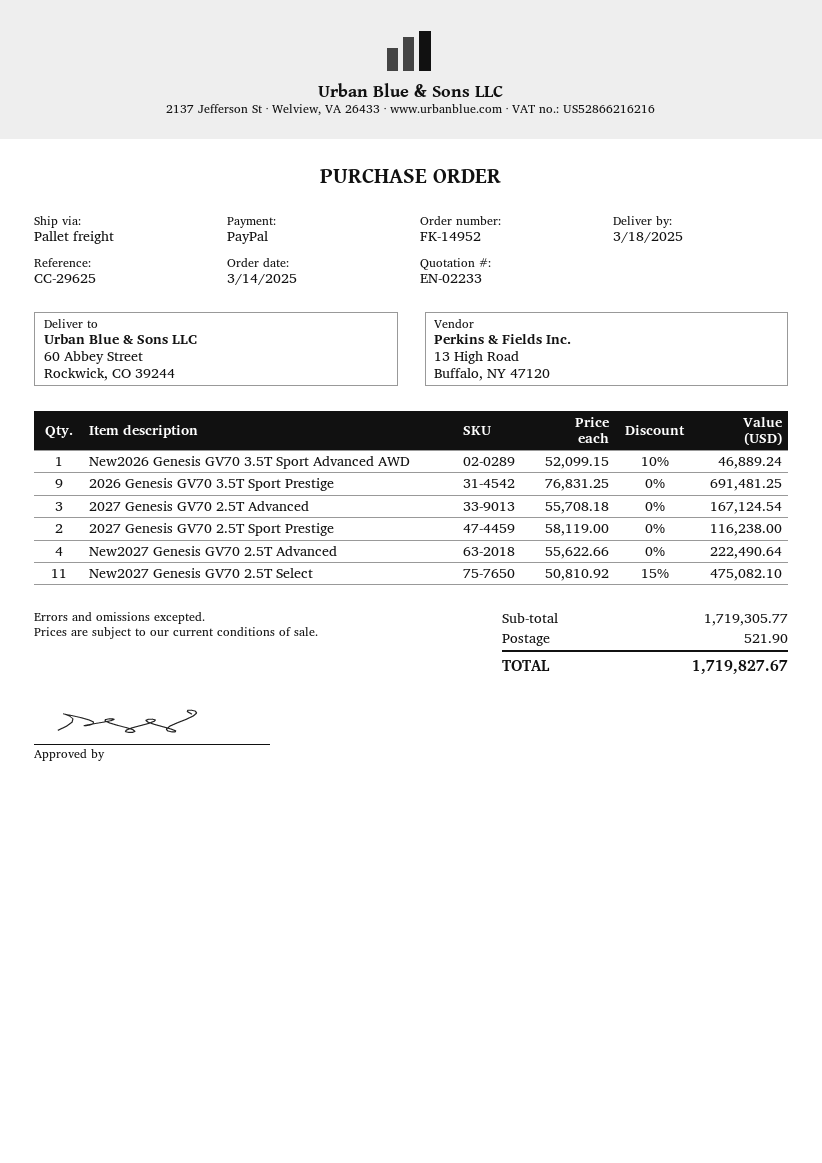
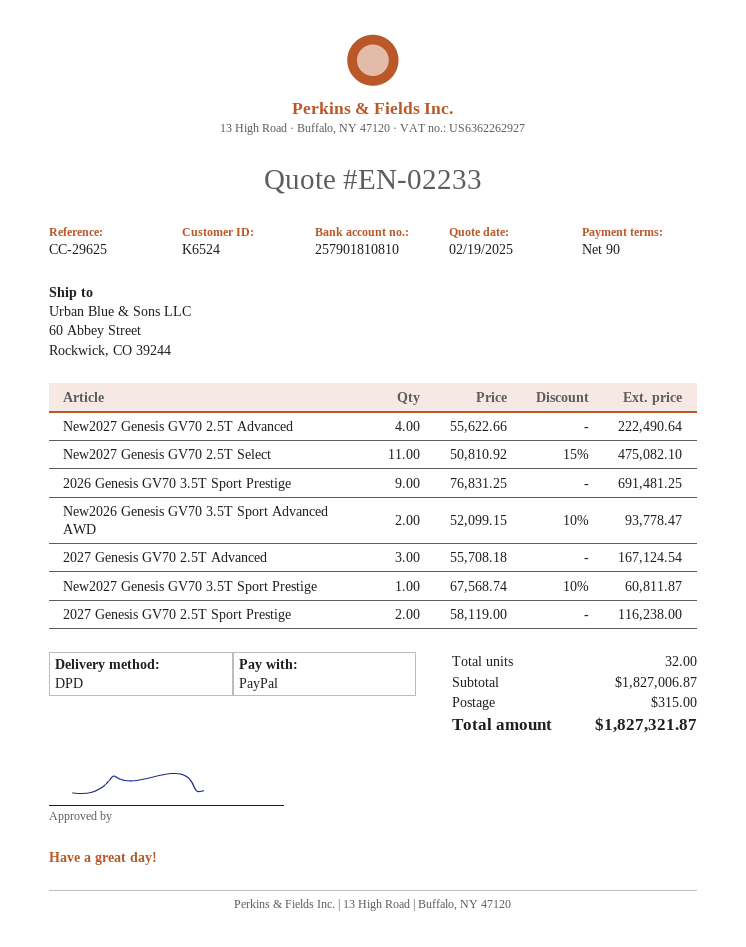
shipping method: pallet freight -> DPD
New2026 Genesis GV70 3.5T Sport Advanced AWD: 1 x 52099.15 - 10% = 46889.24 -> 2 x 52099.15 - 10% = 93778.47
New2027 Genesis GV70 3.5T Sport Prestige: none -> 1 x 67568.74 - 10% = 60811.87
subtotal: 1719305.77 -> 1827006.87
shipping: 521.90 -> 315.00
total: 1719827.67 -> 1827321.87

